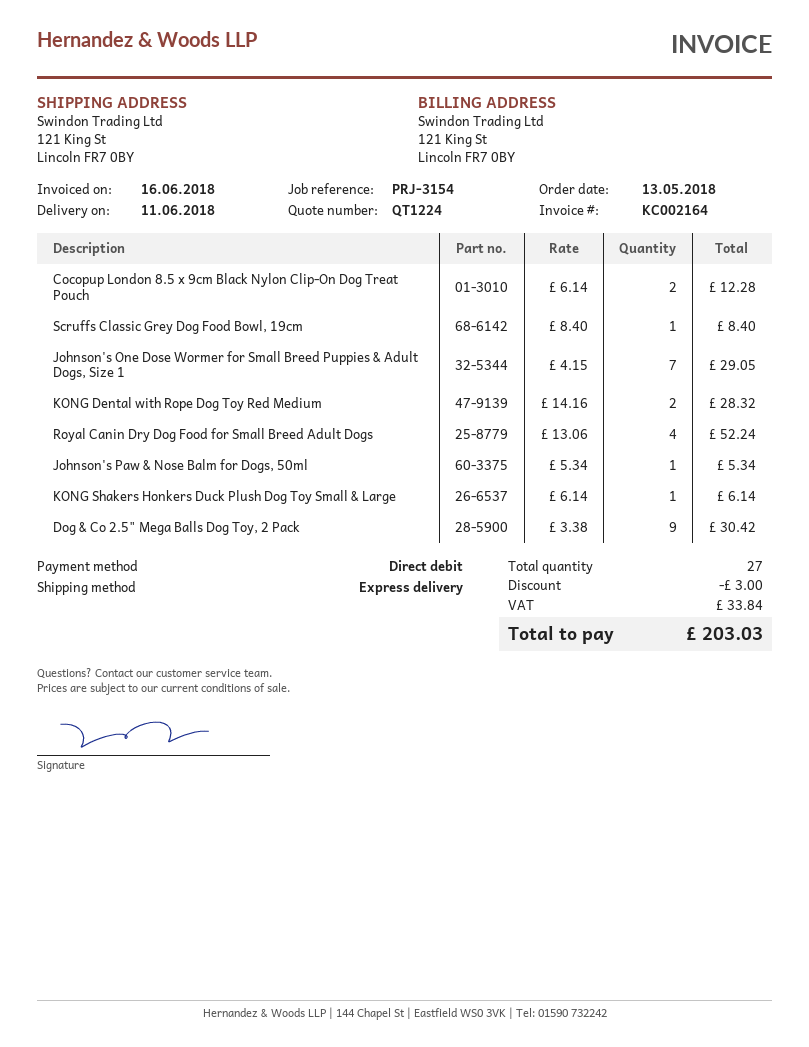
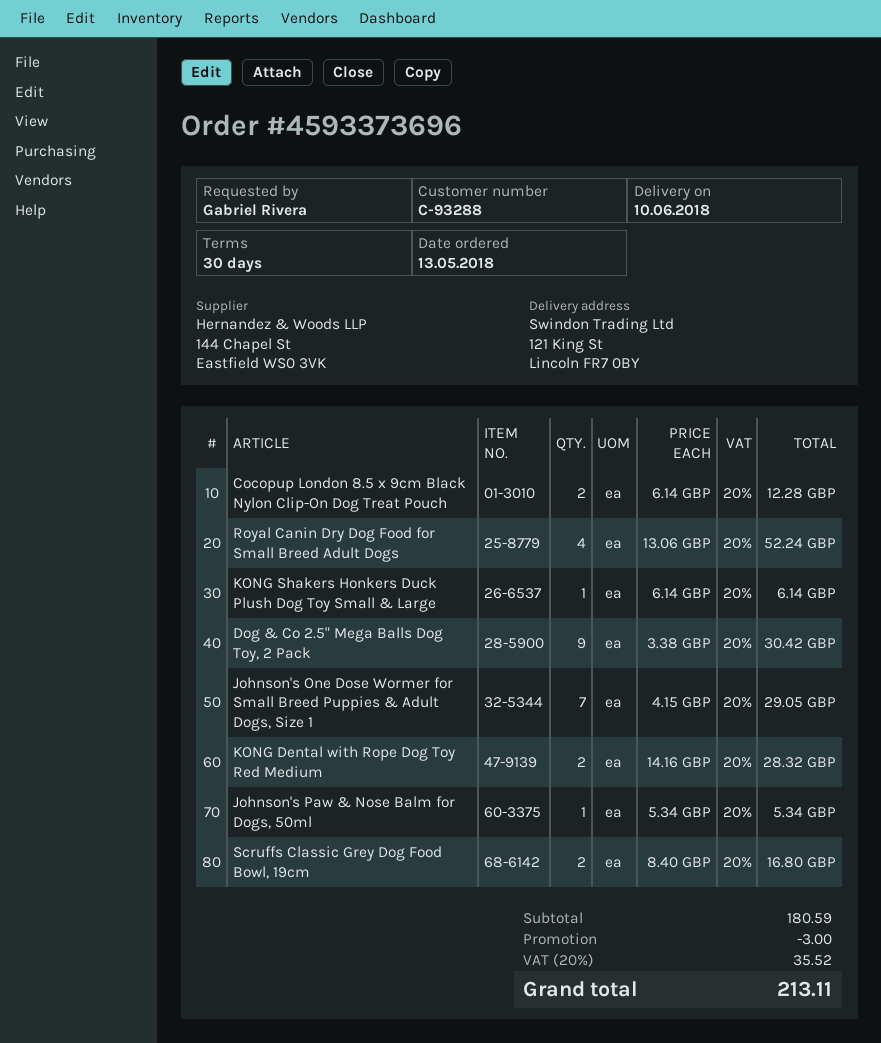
delivery date: 2018-06-11 -> 2018-06-10
Scruffs Classic Grey Dog Food Bowl, 19cm: 1 x 8.40 = 8.40 -> 2 x 8.40 = 16.80
tax: 33.84 -> 35.52
total: 203.03 -> 213.11

